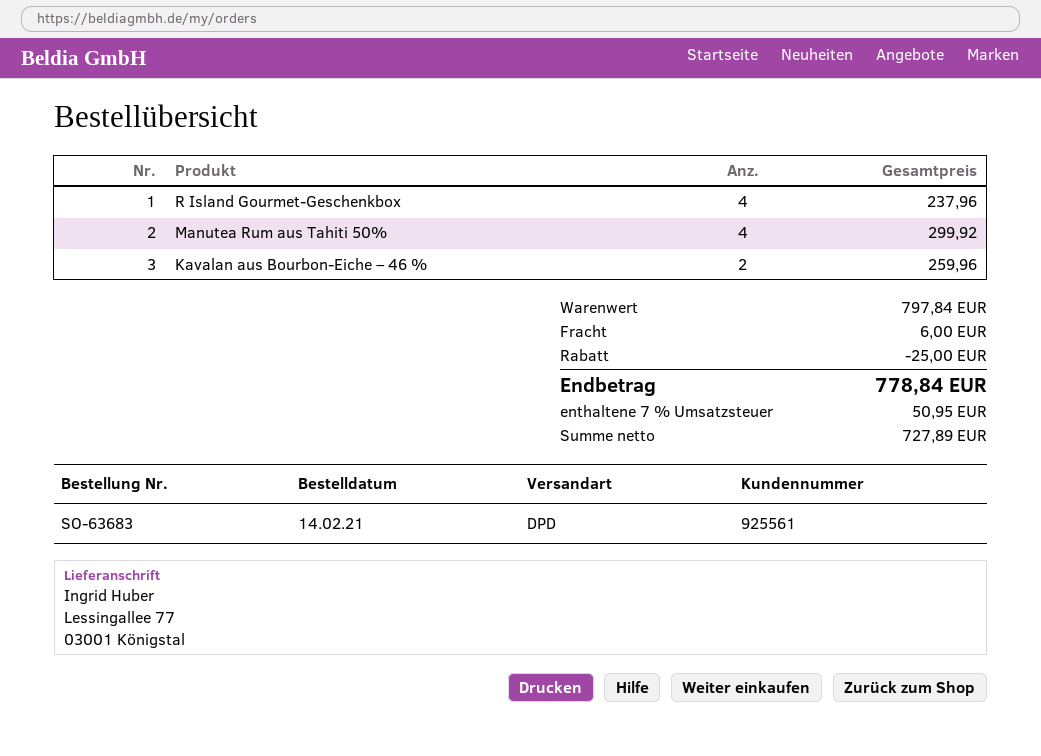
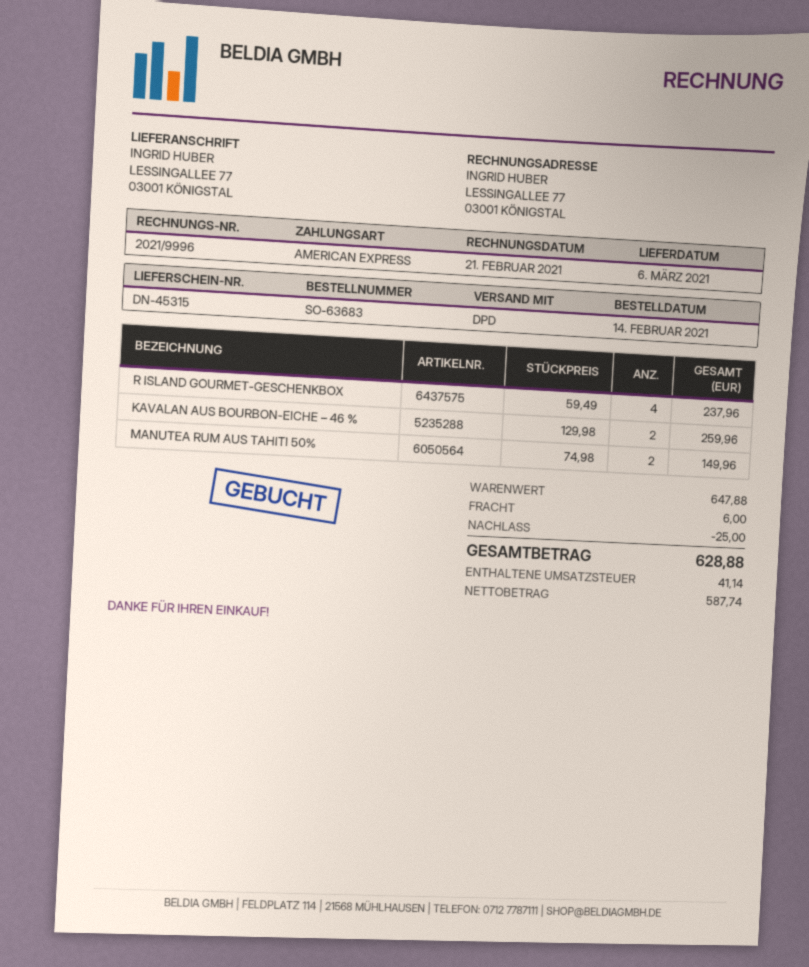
Manutea Rum aus Tahiti 50%: 4 for 299.92 -> 2 for 149.96
subtotal: 797.84 -> 647.88
net: 727.89 -> 587.74
tax: 50.95 -> 41.14
total: 778.84 -> 628.88

